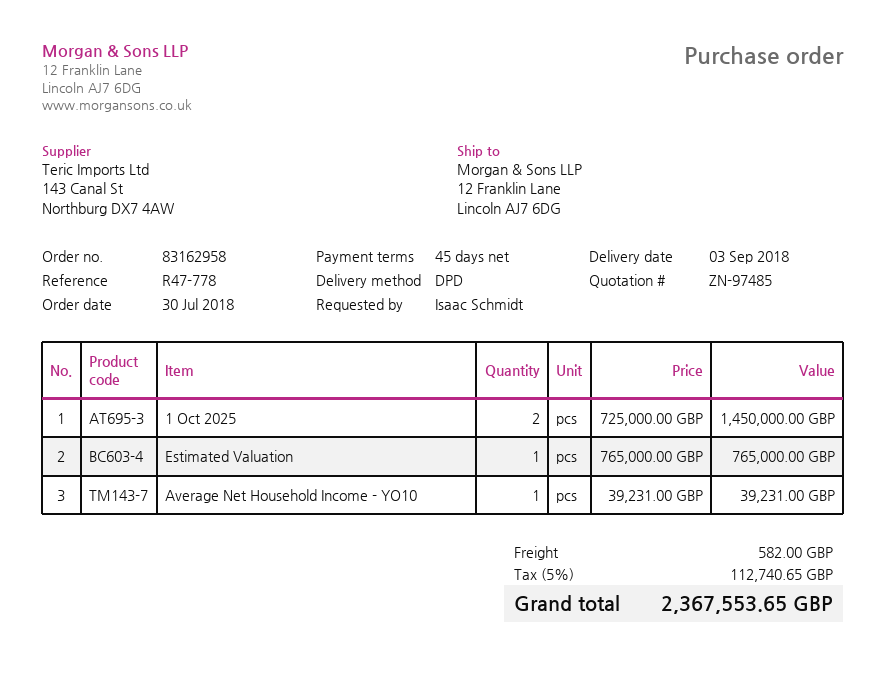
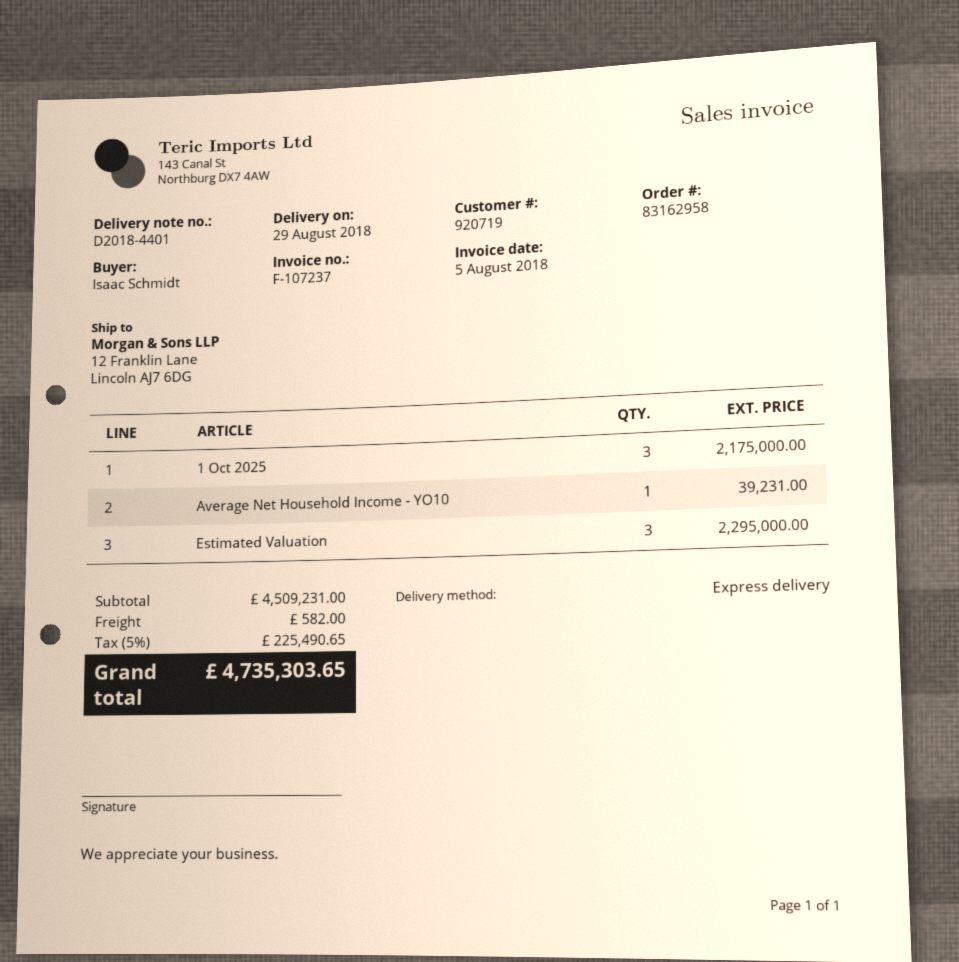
delivery date: 2018-09-03 -> 2018-08-29
shipping method: DPD -> express
1 Oct 2025: 2 for 1450000.00 -> 3 for 2175000.00
Estimated Valuation: 1 for 765000.00 -> 3 for 2295000.00
tax: 5% = 112740.65 -> 5% = 225490.65
total: 2367553.65 -> 4735303.65

